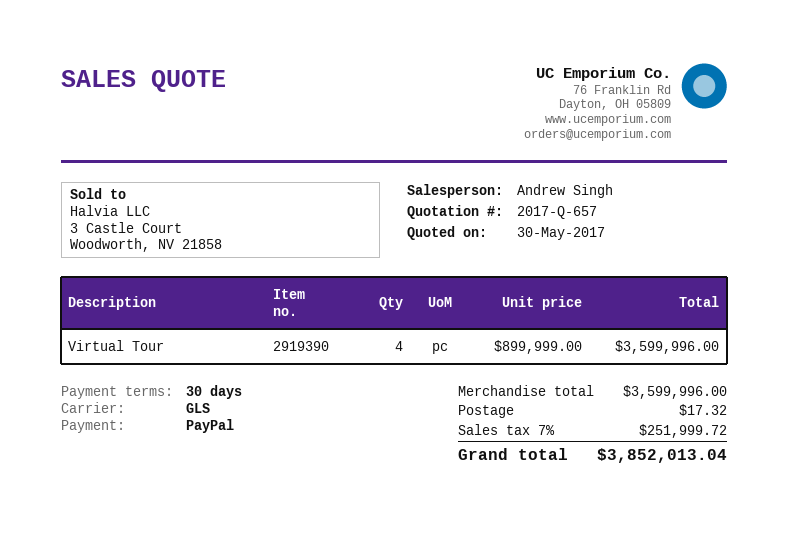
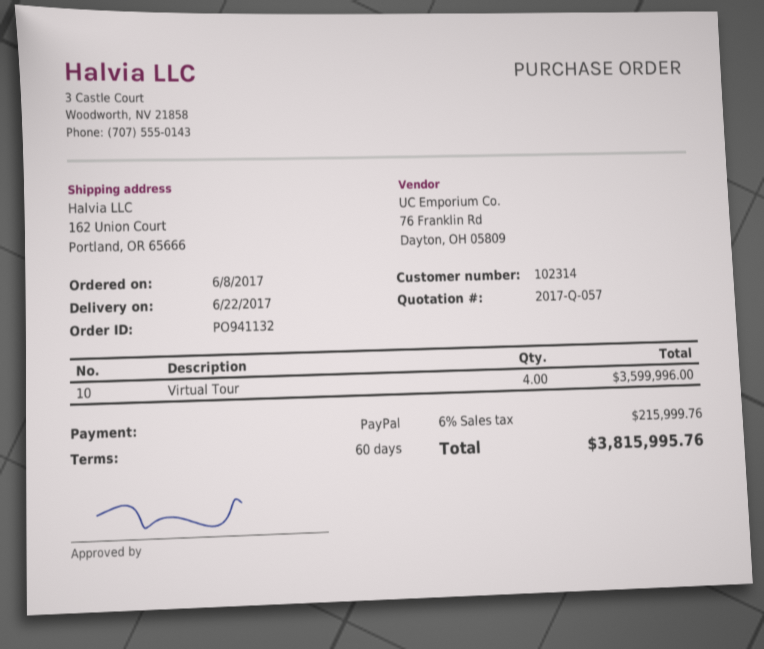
quote number: 2017-Q-657 -> 2017-Q-057
payment terms: 30 days -> 60 days
shipping: 17.32 -> none
tax: 7% = 251999.72 -> 6% = 215999.76
total: 3852013.04 -> 3815995.76

